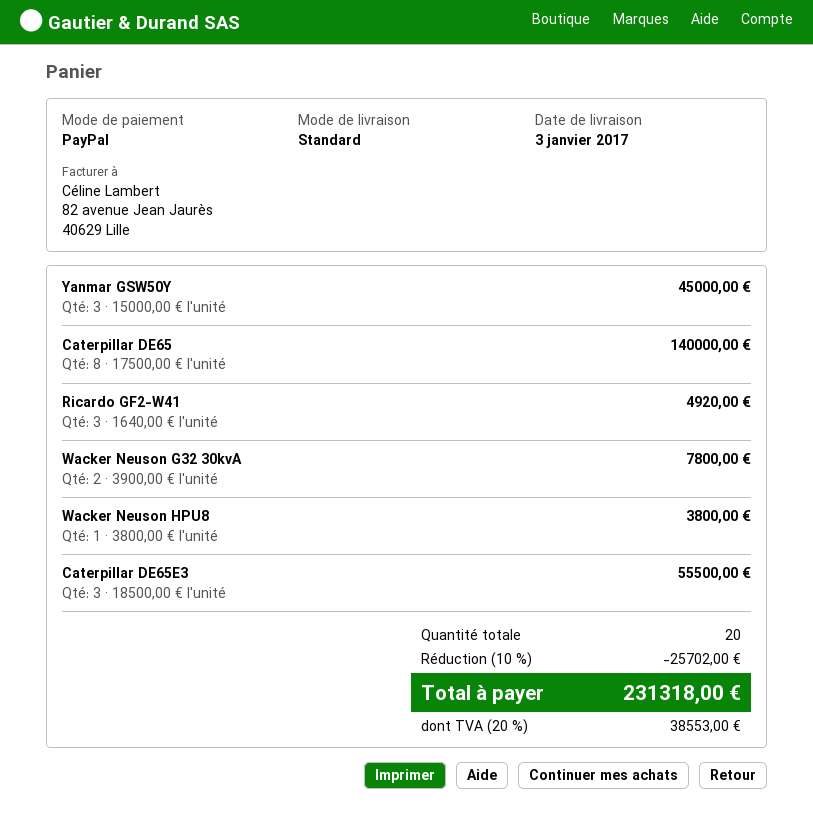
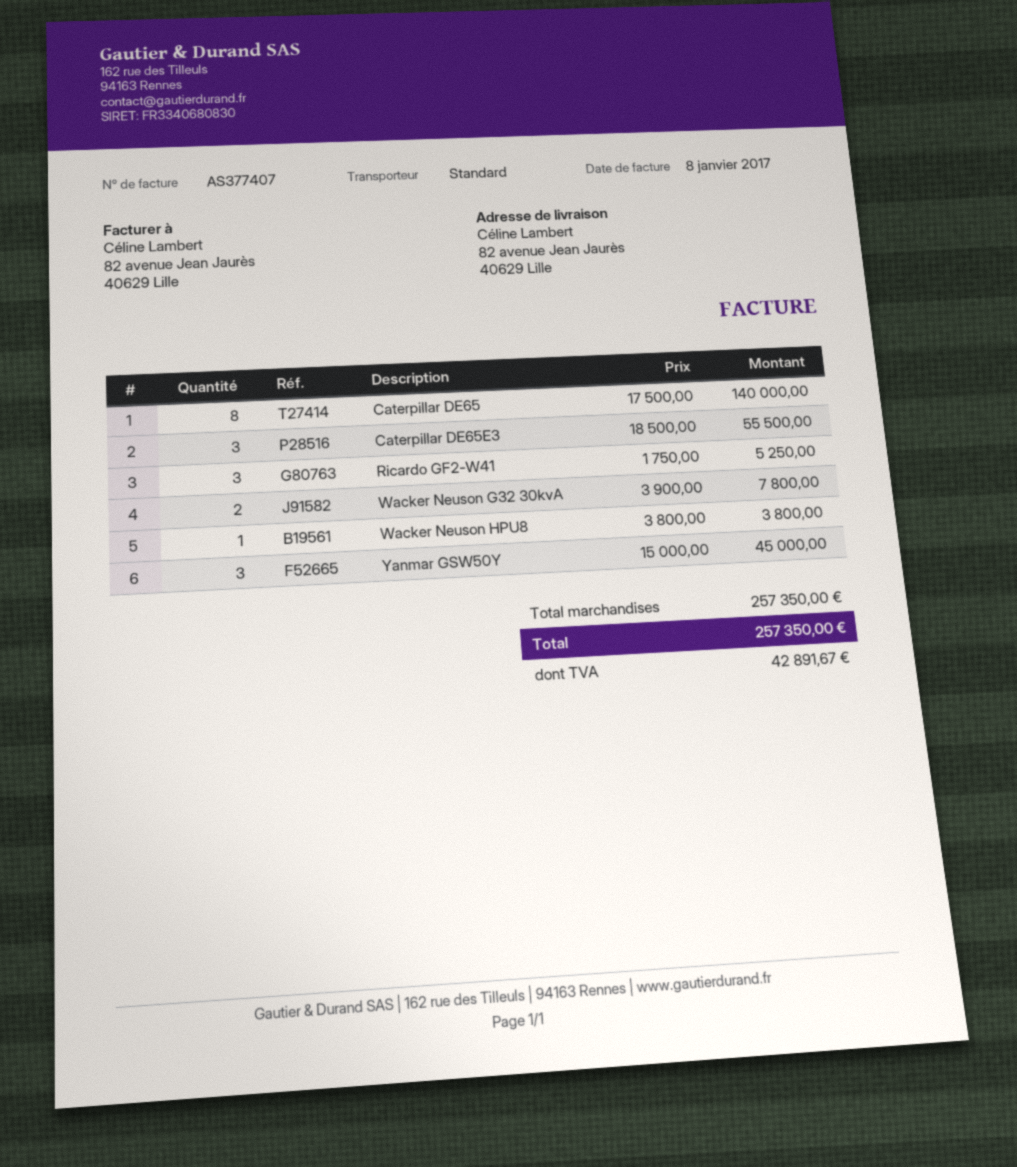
Ricardo GF2-W41: 3 x 1640.00 = 4920.00 -> 3 x 1750.00 = 5250.00
discount: 10% = 25702.00 -> none
tax: 38553.00 -> 42891.67
total: 231318.00 -> 257350.00

